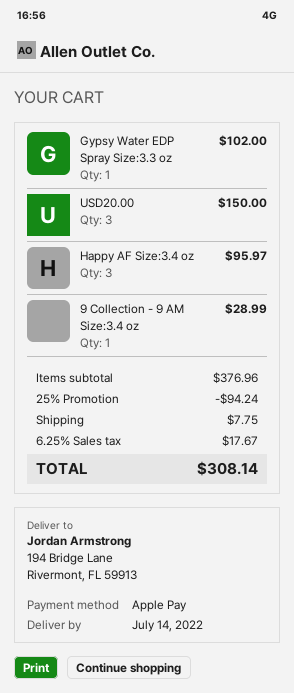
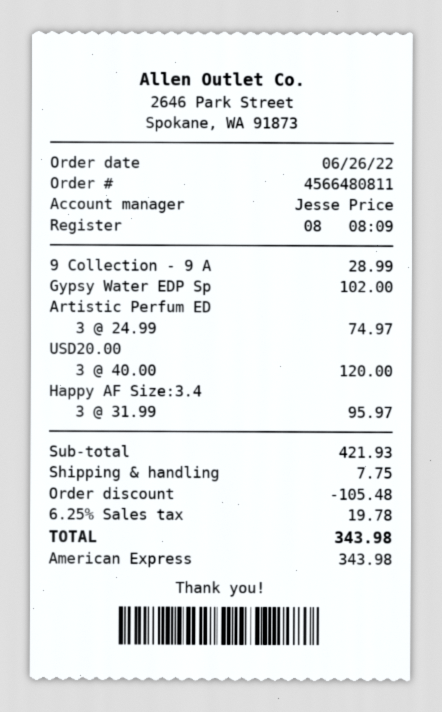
payment method: Apple Pay -> American Express
USD20.00: 3 for 150.00 -> 3 for 120.00
Artistic Perfum ED: none -> 3 for 74.97
subtotal: 376.96 -> 421.93
discount: 94.24 -> 105.48
tax: 6.25% = 17.67 -> 6.25% = 19.78
total: 308.14 -> 343.98

